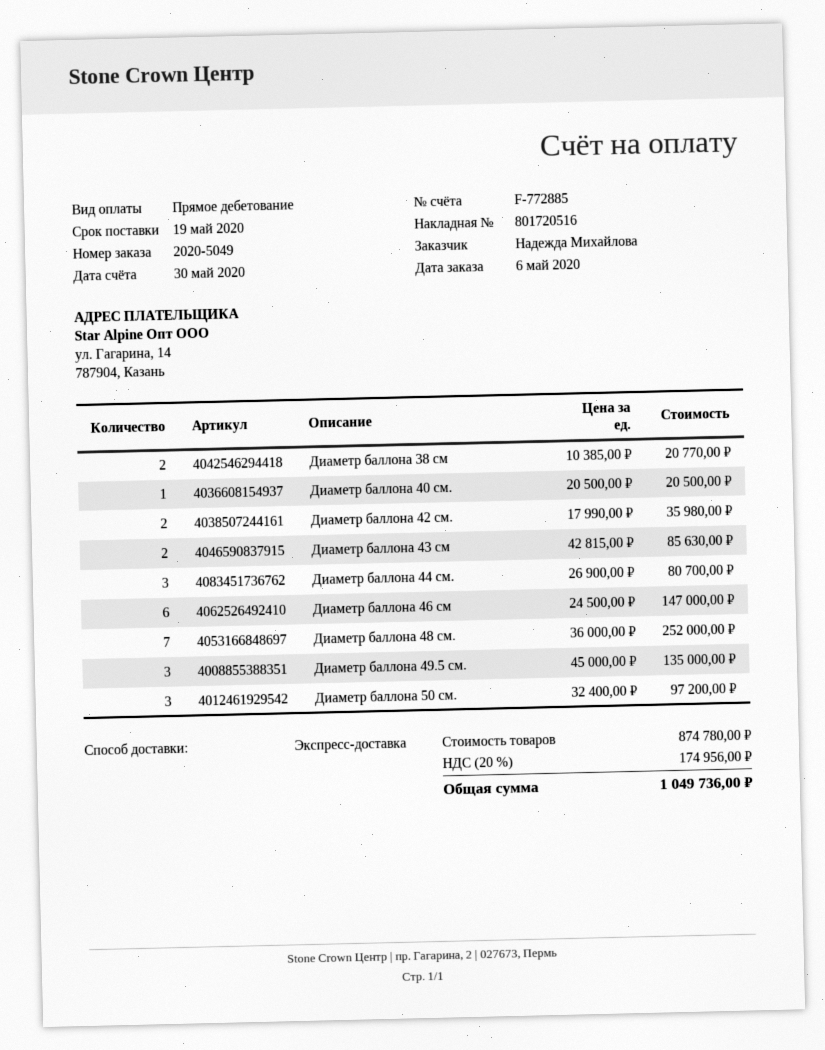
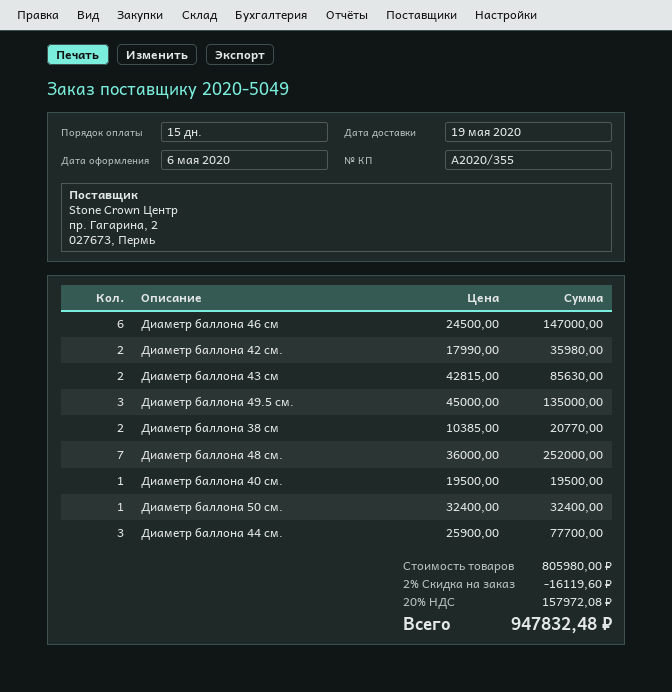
Диаметр баллона 40 см.: 1 x 20500.00 = 20500.00 -> 1 x 19500.00 = 19500.00
Диаметр баллона 44 см.: 3 x 26900.00 = 80700.00 -> 3 x 25900.00 = 77700.00
Диаметр баллона 50 см.: 3 x 32400.00 = 97200.00 -> 1 x 32400.00 = 32400.00
subtotal: 874780.00 -> 805980.00
discount: none -> 2% = 16119.60
tax: 20% = 174956.00 -> 20% = 157972.08
total: 1049736.00 -> 947832.48

